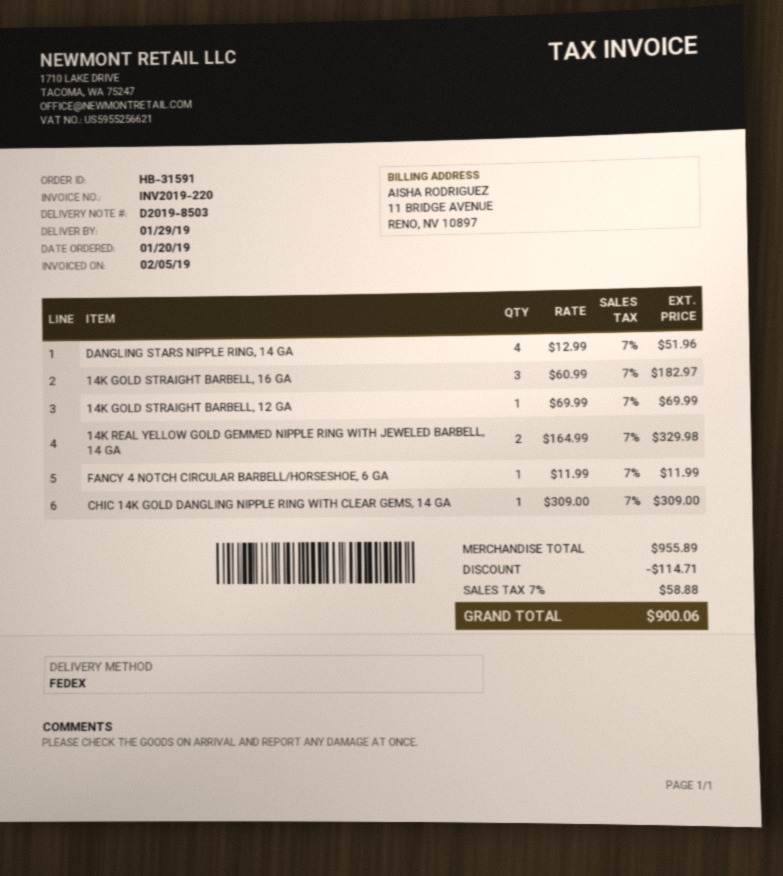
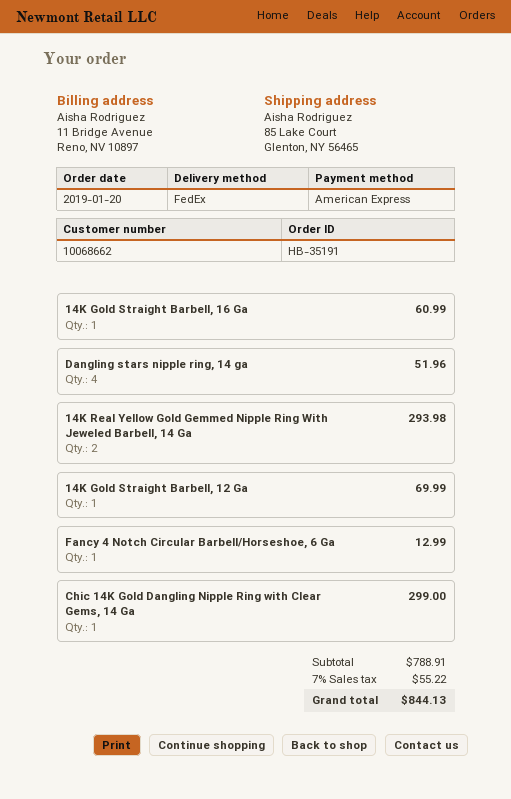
order number: HB-31591 -> HB-35191
14K GOLD STRAIGHT BARBELL, 16 GA: 3 for 182.97 -> 1 for 60.99
14K REAL YELLOW GOLD GEMMED NIPPLE RING WITH JEWELED BARBELL, 14 GA: 2 for 329.98 -> 2 for 293.98
FANCY 4 NOTCH CIRCULAR BARBELL/HORSESHOE, 6 GA: 1 for 11.99 -> 1 for 12.99
CHIC 14K GOLD DANGLING NIPPLE RING WITH CLEAR GEMS, 14 GA: 1 for 309.00 -> 1 for 299.00
subtotal: 955.89 -> 788.91
discount: 114.71 -> none
tax: 7% = 58.88 -> 7% = 55.22
total: 900.06 -> 844.13

